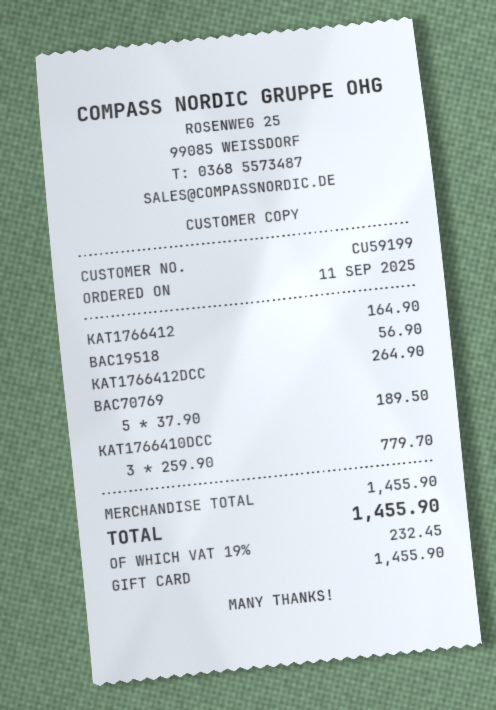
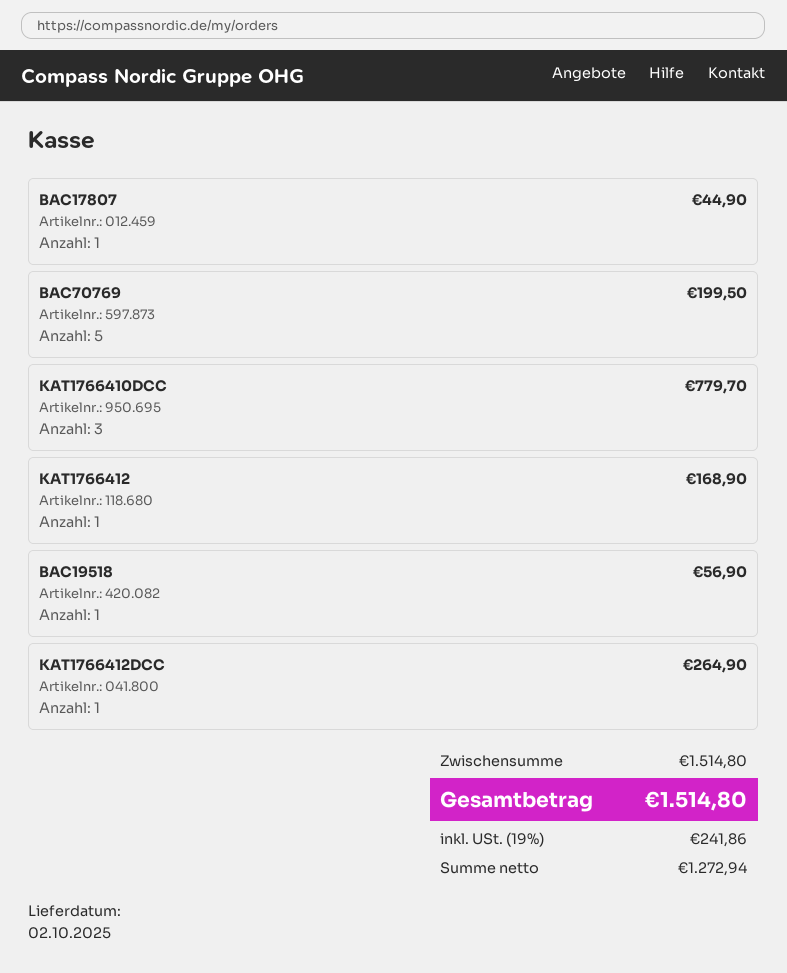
KAT1766412: 1 for 164.90 -> 1 for 168.90
BAC70769: 5 for 189.50 -> 5 for 199.50
BAC17807: none -> 1 for 44.90
subtotal: 1455.90 -> 1514.80
tax: 19% = 232.45 -> 19% = 241.86
total: 1455.90 -> 1514.80

